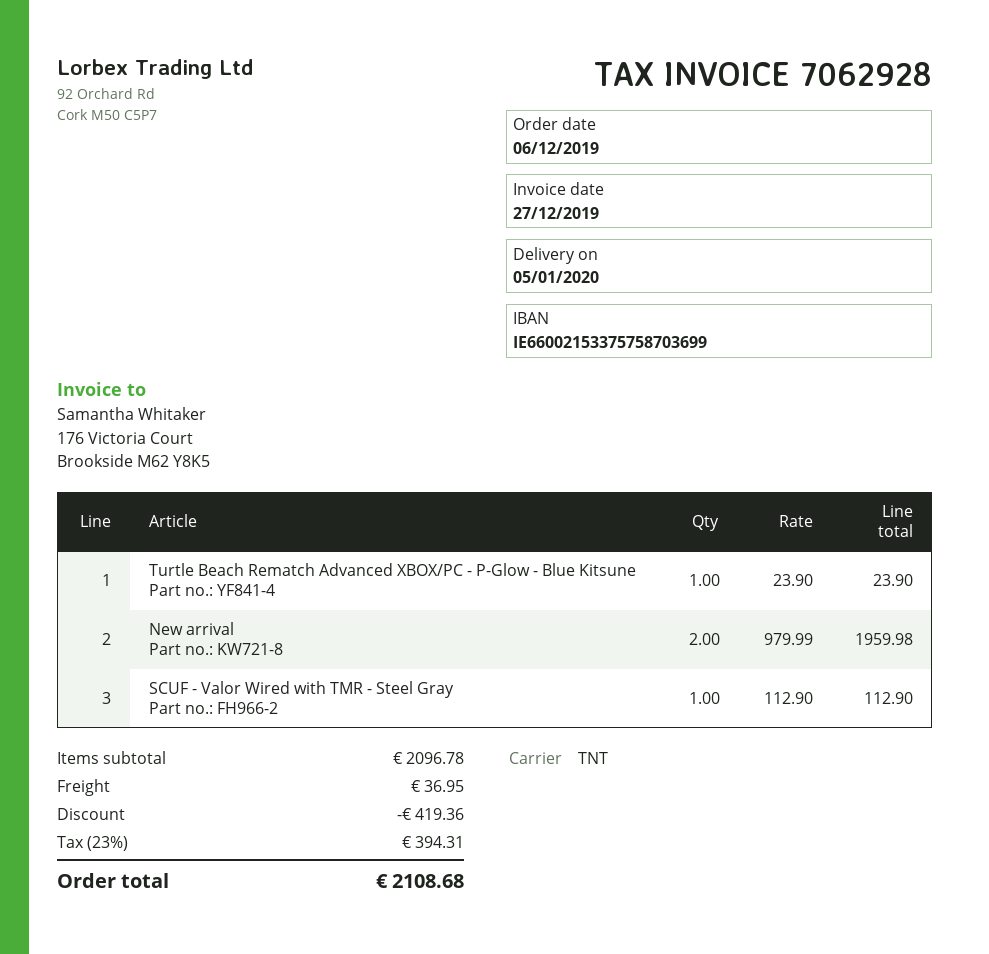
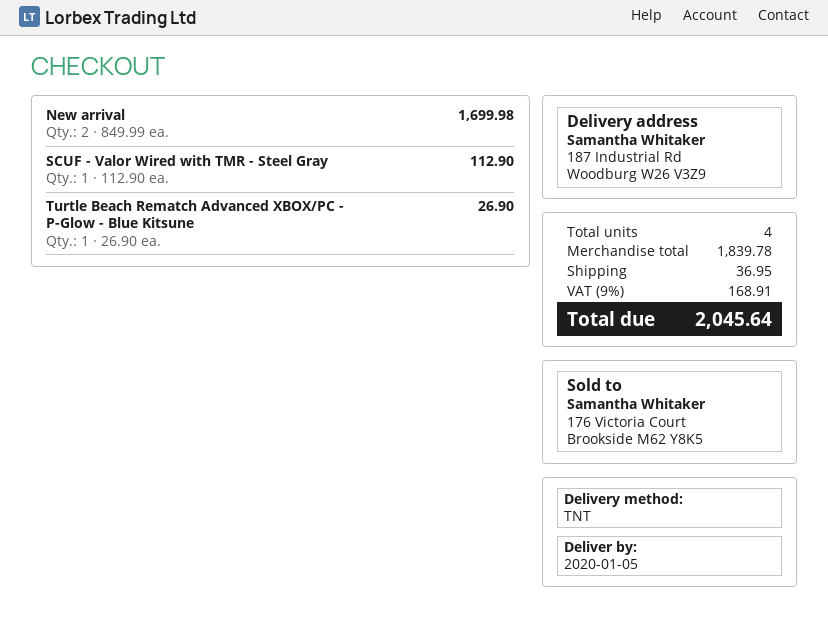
Turtle Beach Rematch Advanced XBOX/PC - P-Glow - Blue Kitsune: 1 x 23.90 = 23.90 -> 1 x 26.90 = 26.90
New arrival: 2 x 979.99 = 1959.98 -> 2 x 849.99 = 1699.98
subtotal: 2096.78 -> 1839.78
discount: 419.36 -> none
tax: 23% = 394.31 -> 9% = 168.91
total: 2108.68 -> 2045.64

